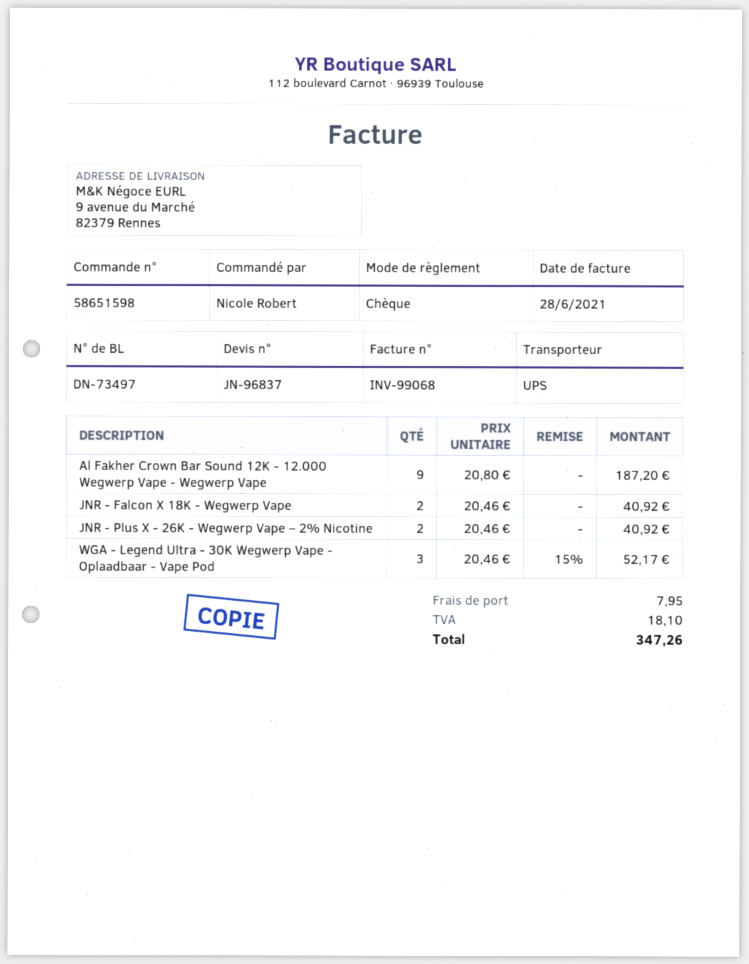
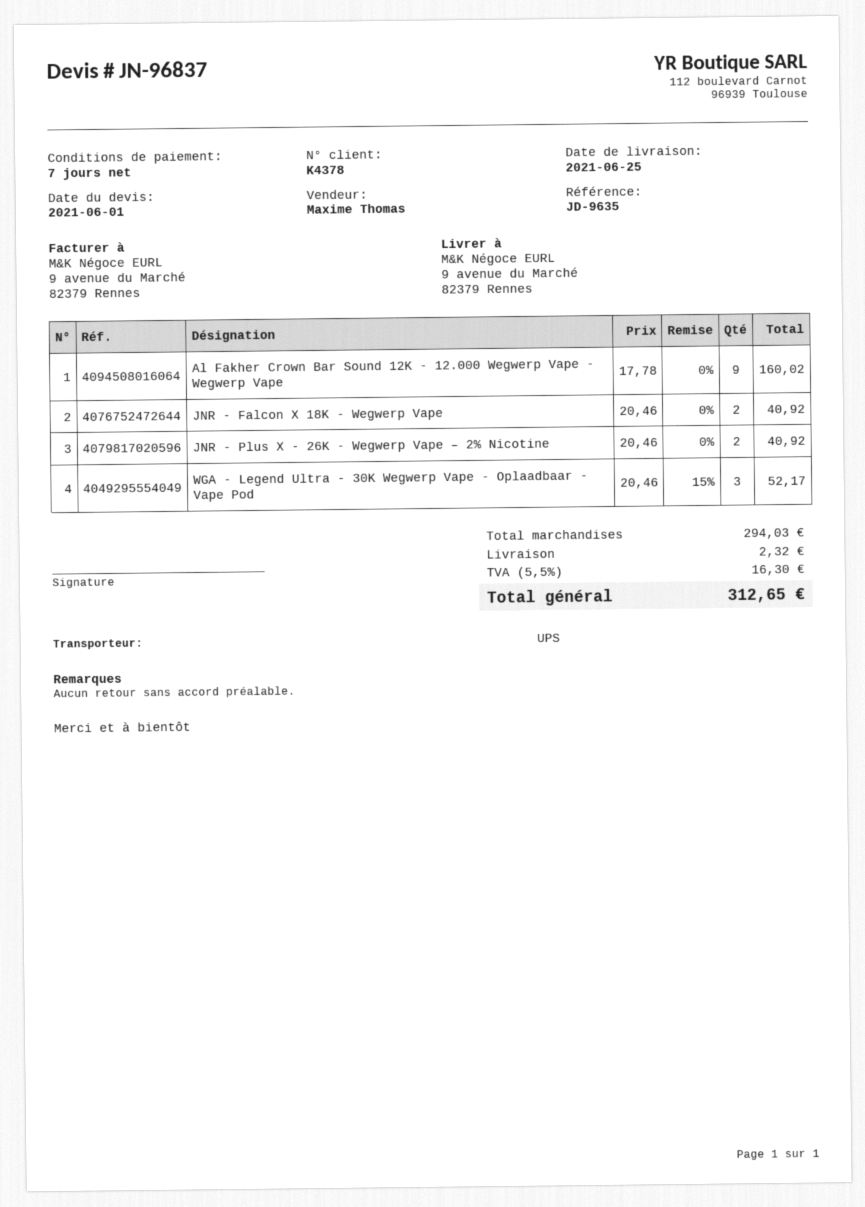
Al Fakher Crown Bar Sound 12K - 12.000 Wegwerp Vape - Wegwerp Vape: 9 x 20.80 = 187.20 -> 9 x 17.78 = 160.02
shipping: 7.95 -> 2.32
tax: 18.10 -> 16.30
total: 347.26 -> 312.65

